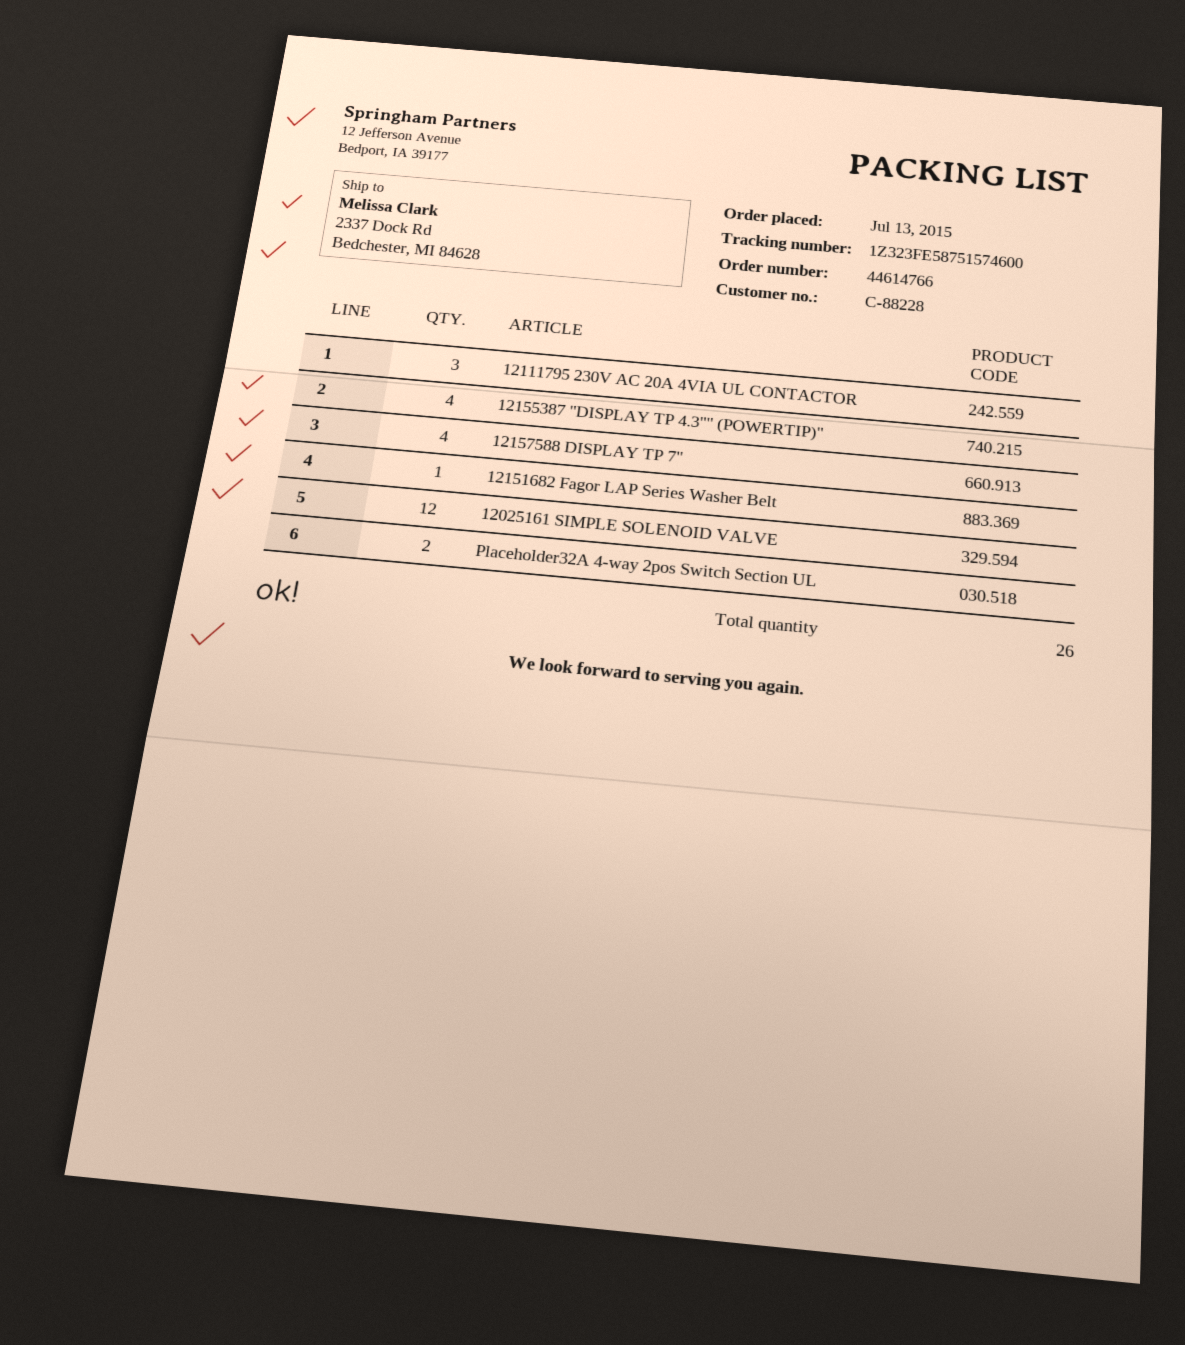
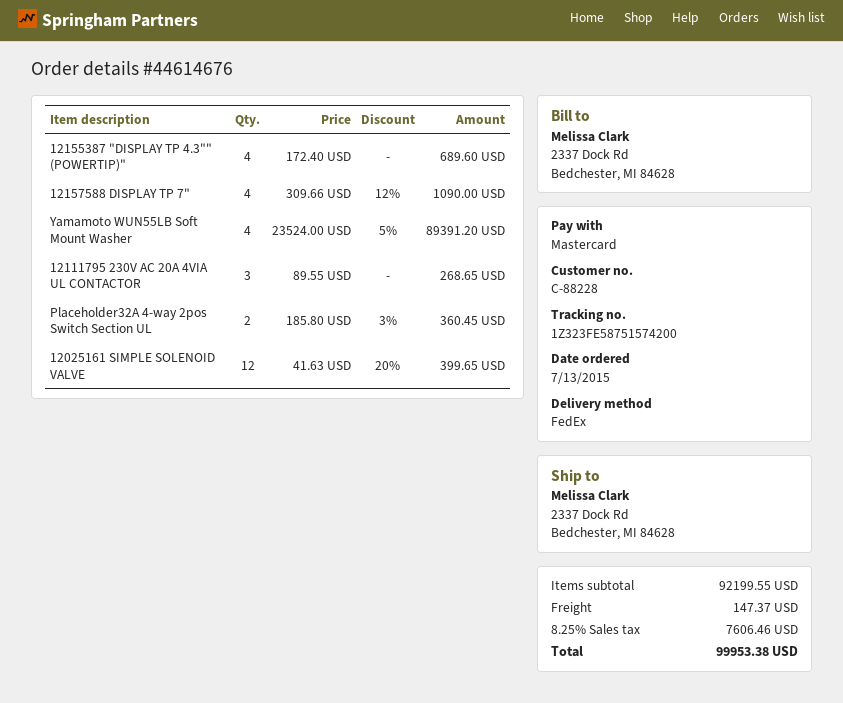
order number: 44614766 -> 44614676
tracking number: 1Z323FE58751574600 -> 1Z323FE58751574200
12151682 Fagor LAP Series Washer Belt: 1 -> none
Yamamoto WUN55LB Soft Mount Washer: none -> 4

